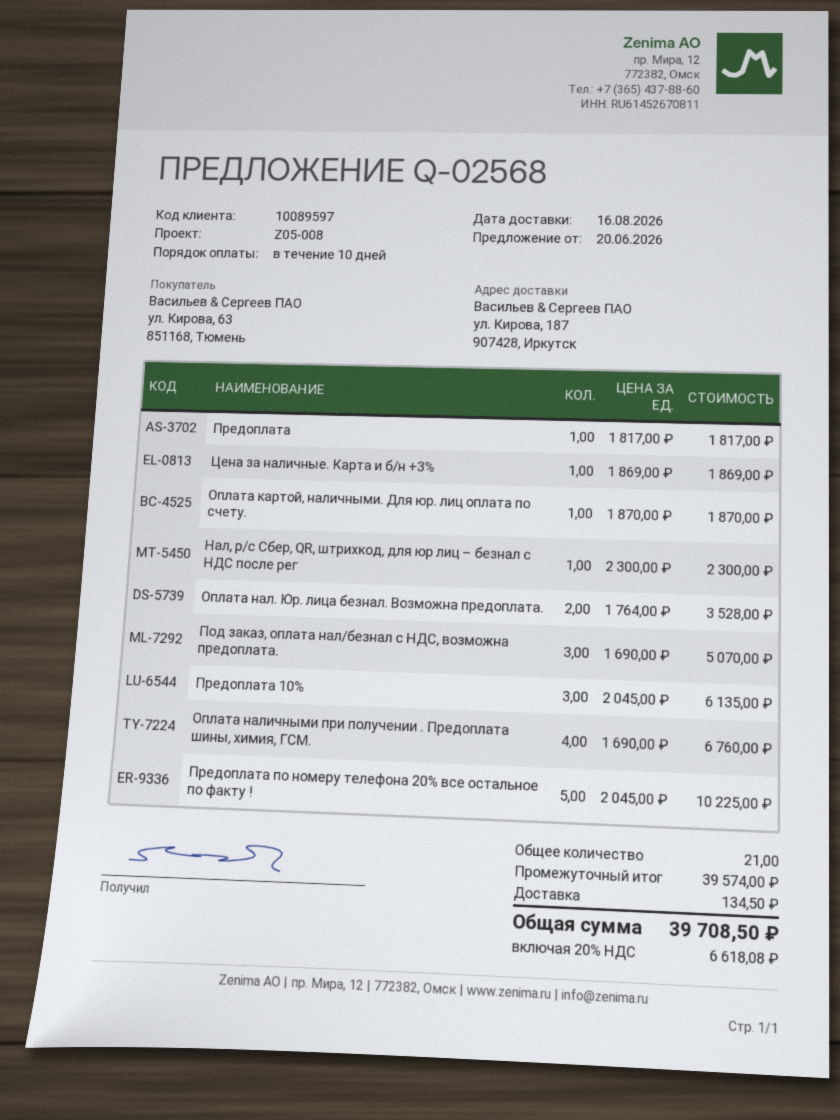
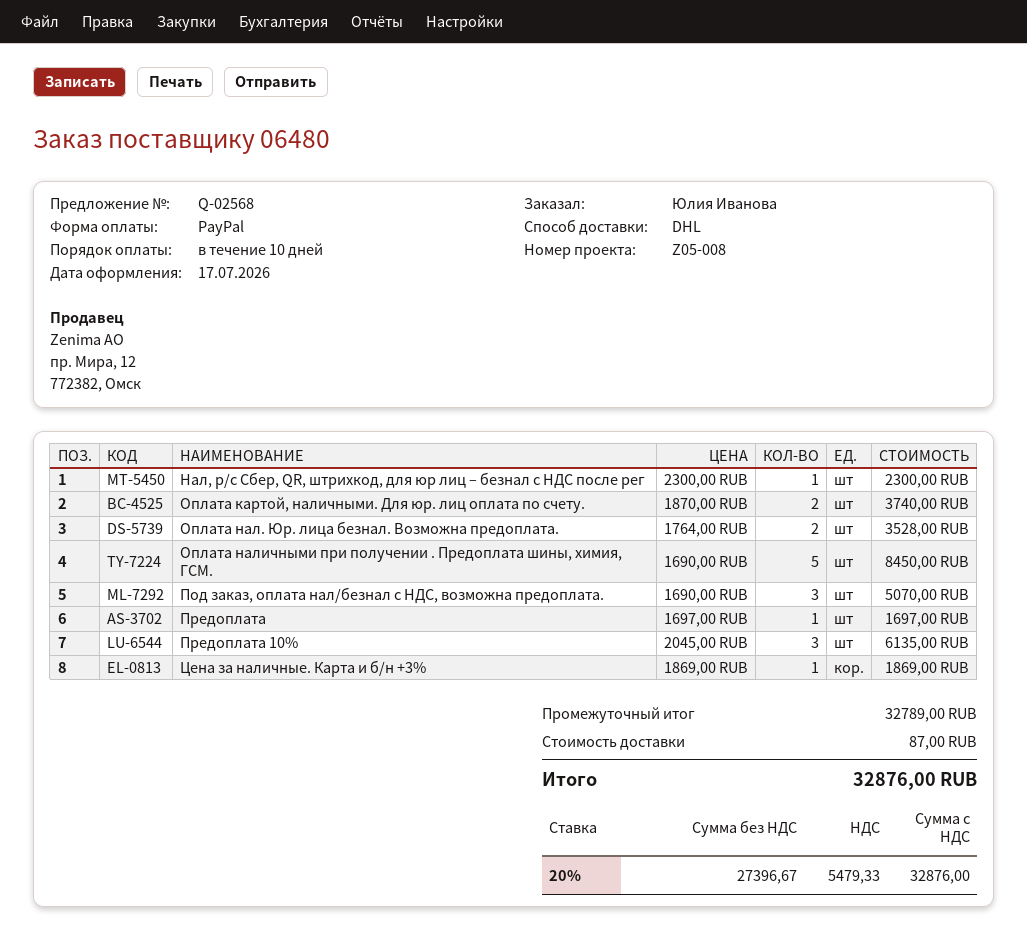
Предоплата: 1 x 1817.00 = 1817.00 -> 1 x 1697.00 = 1697.00
Оплата картой, наличными. Для юр. лиц оплата по счету.: 1 x 1870.00 = 1870.00 -> 2 x 1870.00 = 3740.00
Оплата наличными при получении . Предоплата шины, химия, ГСМ.: 4 x 1690.00 = 6760.00 -> 5 x 1690.00 = 8450.00
Предоплата по номеру телефона 20% все остальное по факту !: 5 x 2045.00 = 10225.00 -> none
subtotal: 39574.00 -> 32789.00
shipping: 134.50 -> 87.00
tax: 20% = 6618.08 -> 20% = 5479.33
total: 39708.50 -> 32876.00

